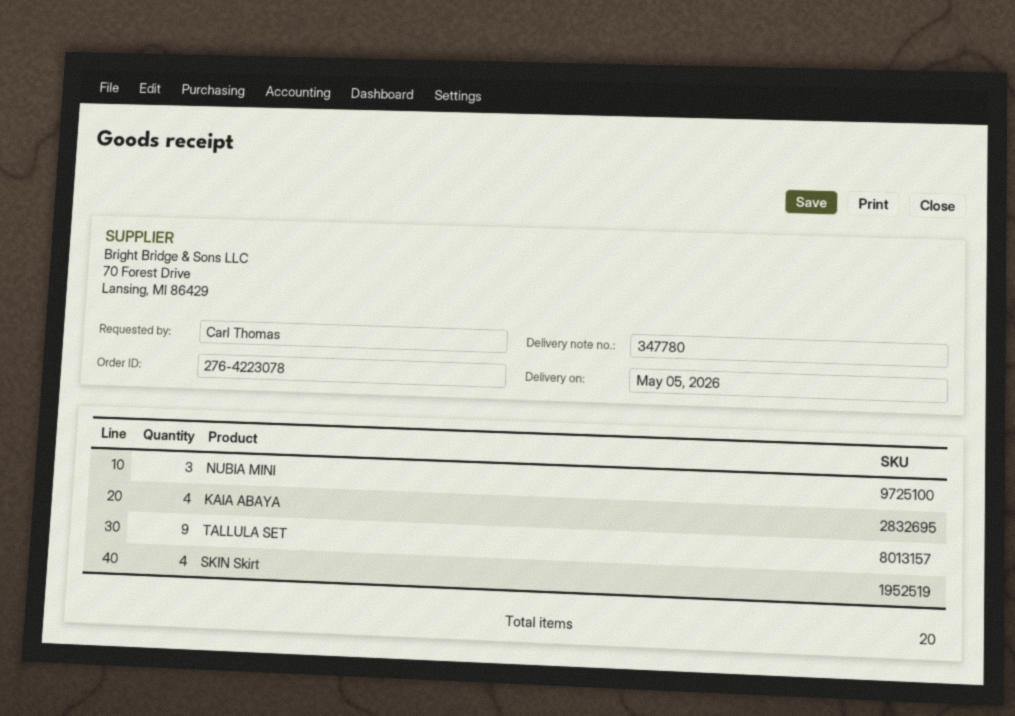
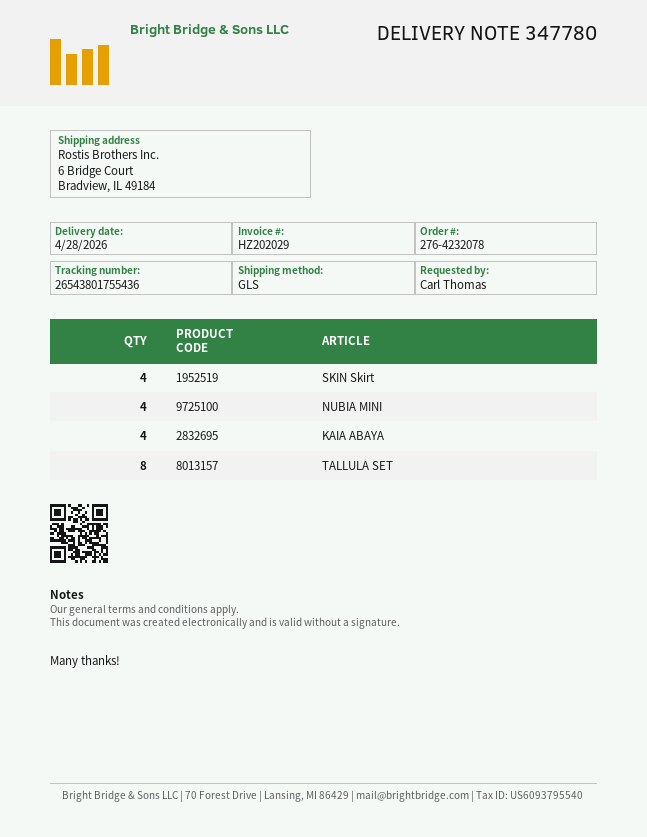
order number: 276-4223078 -> 276-4232078
delivery date: 2026-05-05 -> 2026-04-28
NUBIA MINI: 3 -> 4
TALLULA SET: 9 -> 8

